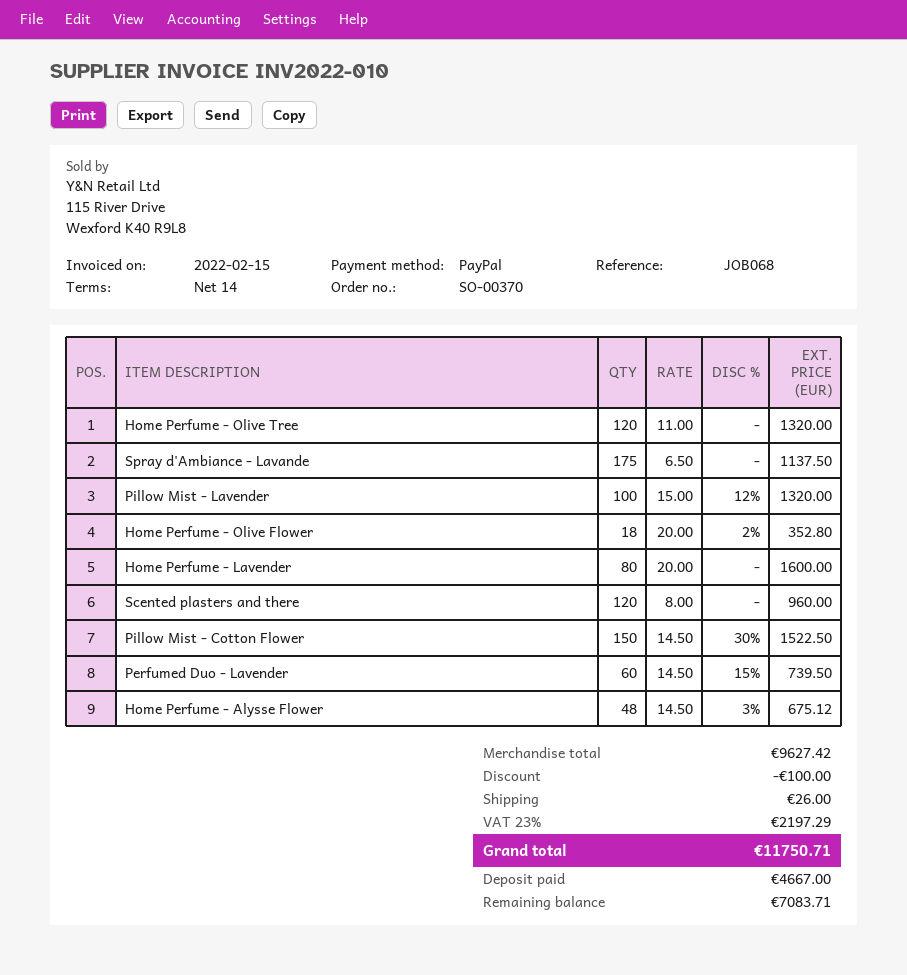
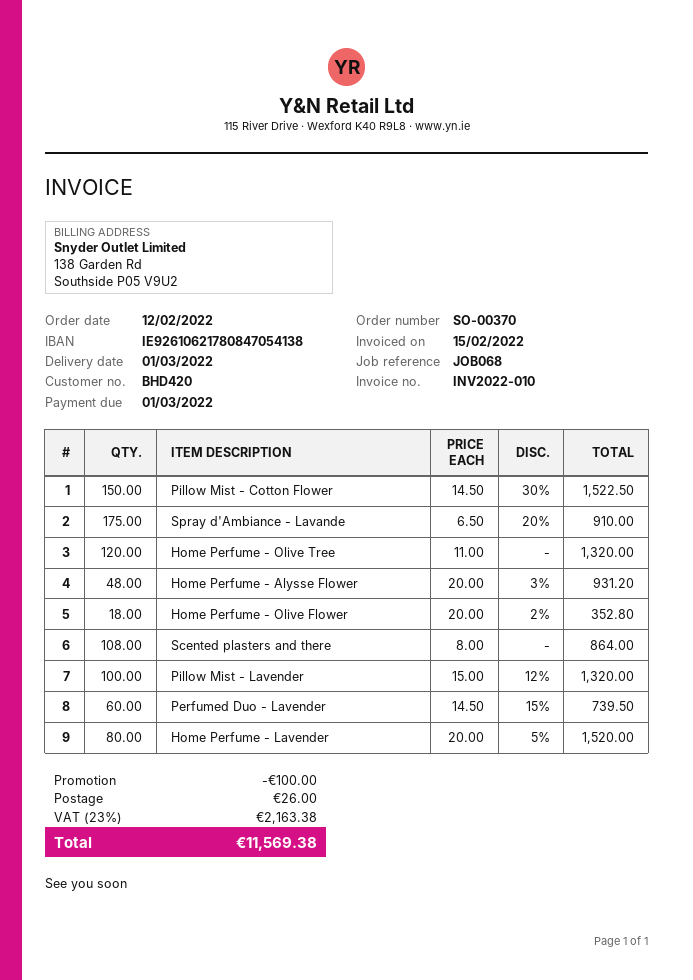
Spray d'Ambiance - Lavande: 175 x 6.50 = 1137.50 -> 175 x 6.50 - 20% = 910.00
Home Perfume - Lavender: 80 x 20.00 = 1600.00 -> 80 x 20.00 - 5% = 1520.00
Scented plasters and there: 120 x 8.00 = 960.00 -> 108 x 8.00 = 864.00
Home Perfume - Alysse Flower: 48 x 14.50 - 3% = 675.12 -> 48 x 20.00 - 3% = 931.20
tax: 23% = 2197.29 -> 23% = 2163.38
total: 11750.71 -> 11569.38

